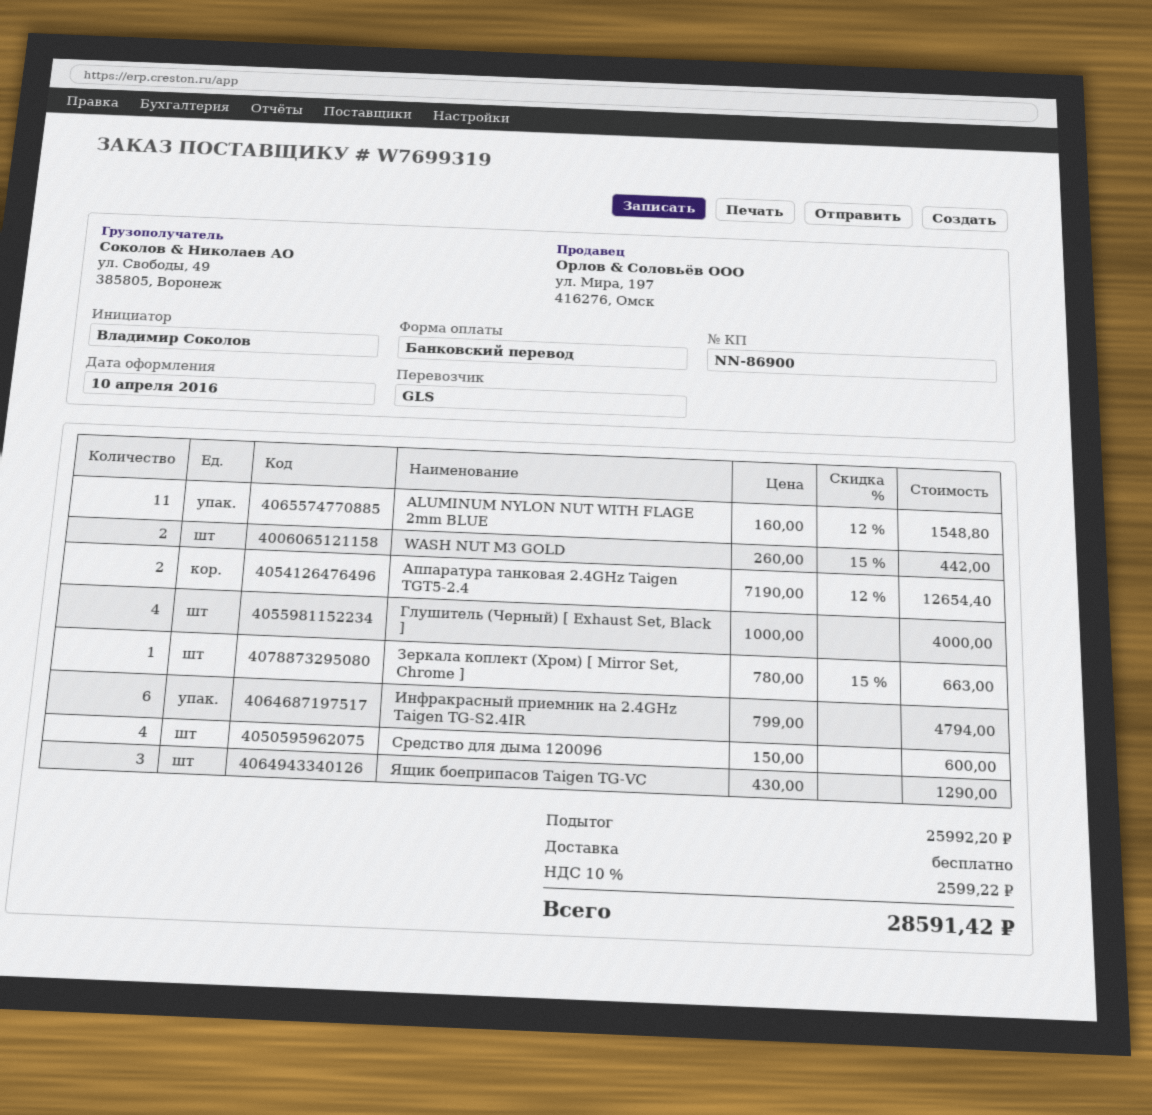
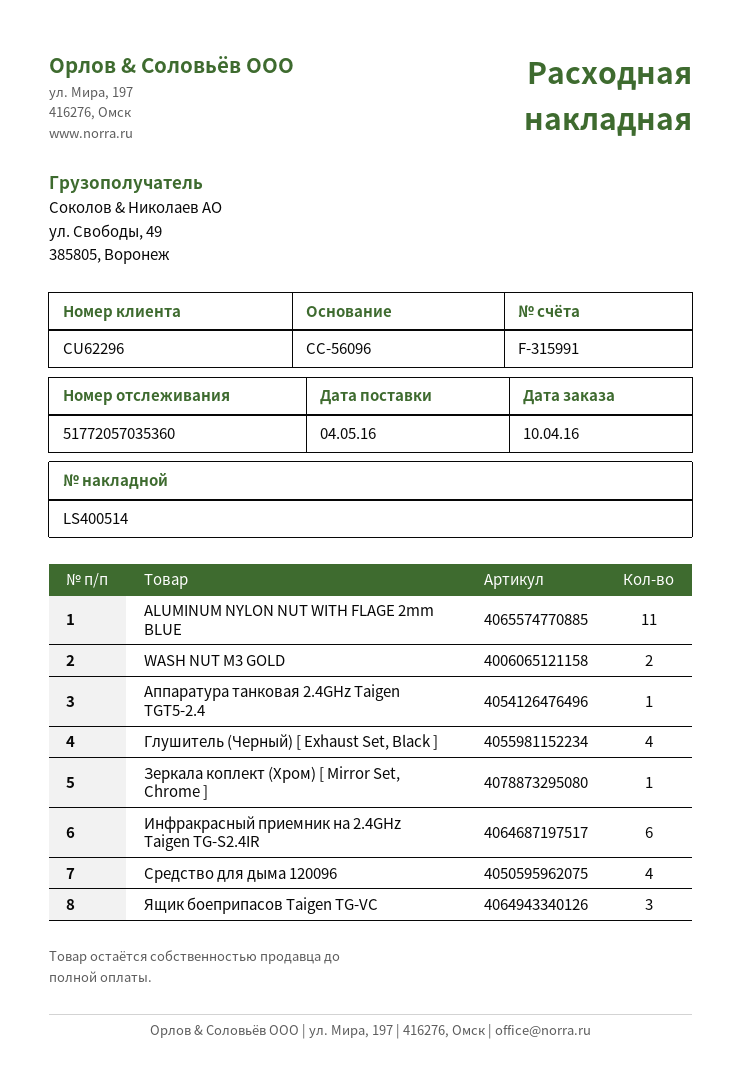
Аппаратура танковая 2.4GHz Taigen TGT5-2.4: 2 -> 1

